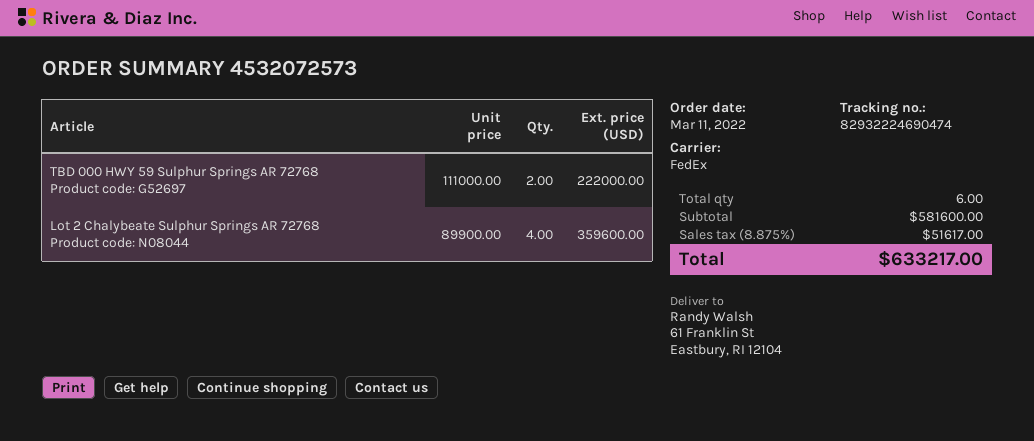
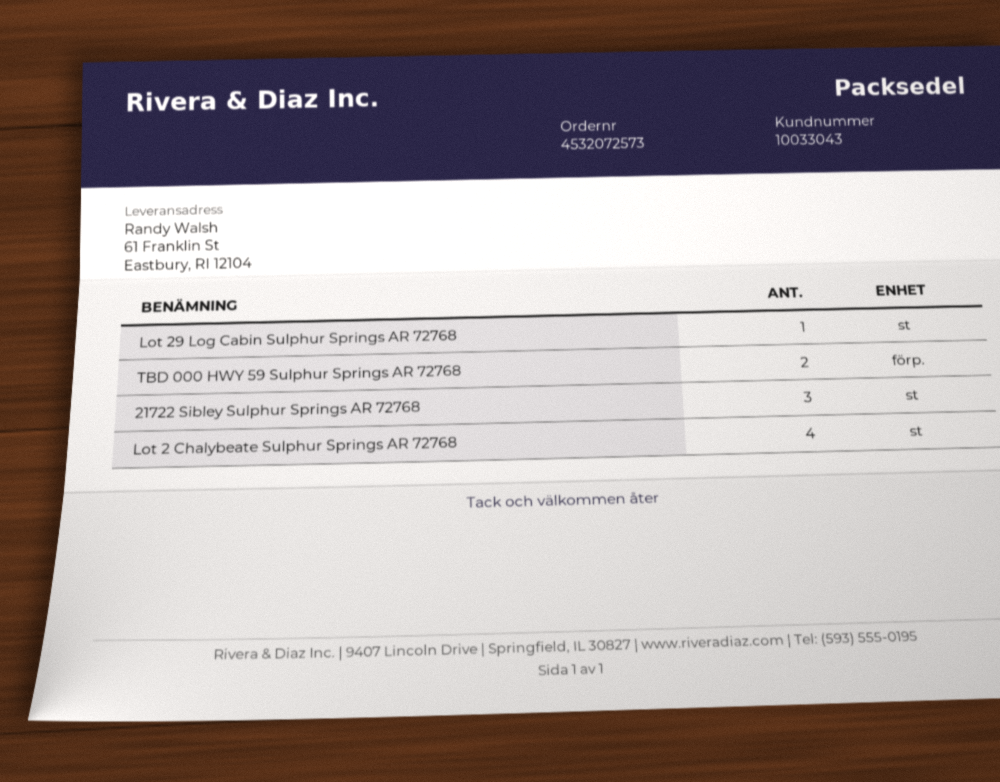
Lot 29 Log Cabin Sulphur Springs AR 72768: none -> 1
21722 Sibley Sulphur Springs AR 72768: none -> 3

